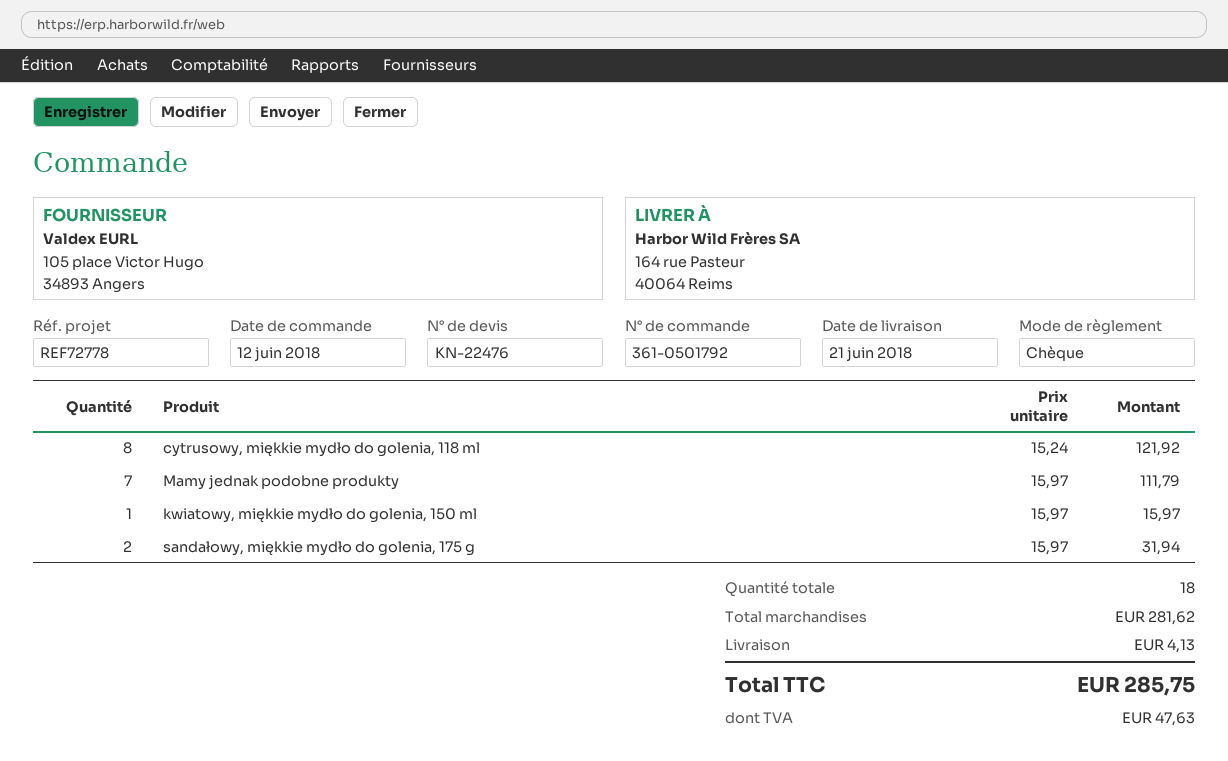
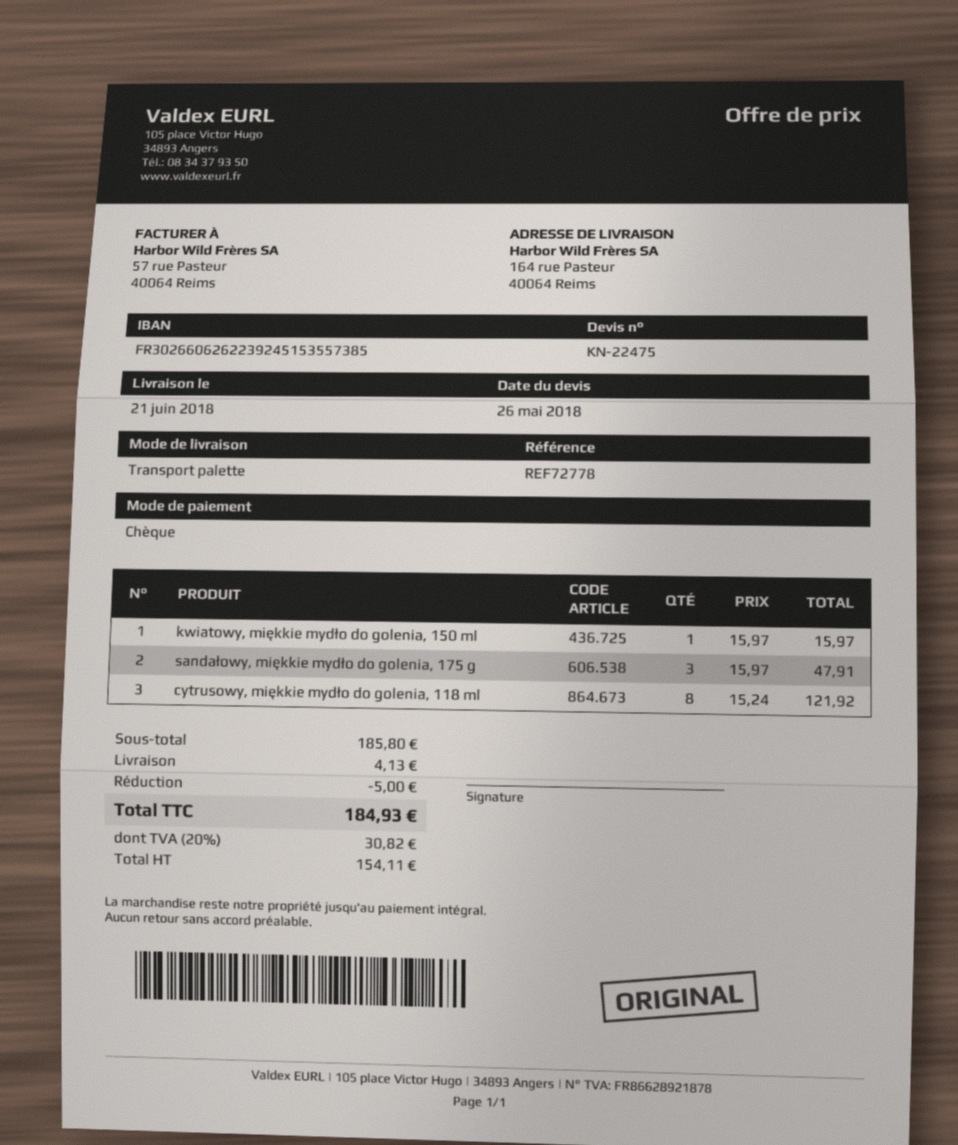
quote number: KN-22476 -> KN-22475
Mamy jednak podobne produkty: 7 x 15.97 = 111.79 -> none
sandałowy, miękkie mydło do golenia, 175 g: 2 x 15.97 = 31.94 -> 3 x 15.97 = 47.91
subtotal: 281.62 -> 185.80
discount: none -> 5.00
tax: 47.63 -> 30.82
total: 285.75 -> 184.93

